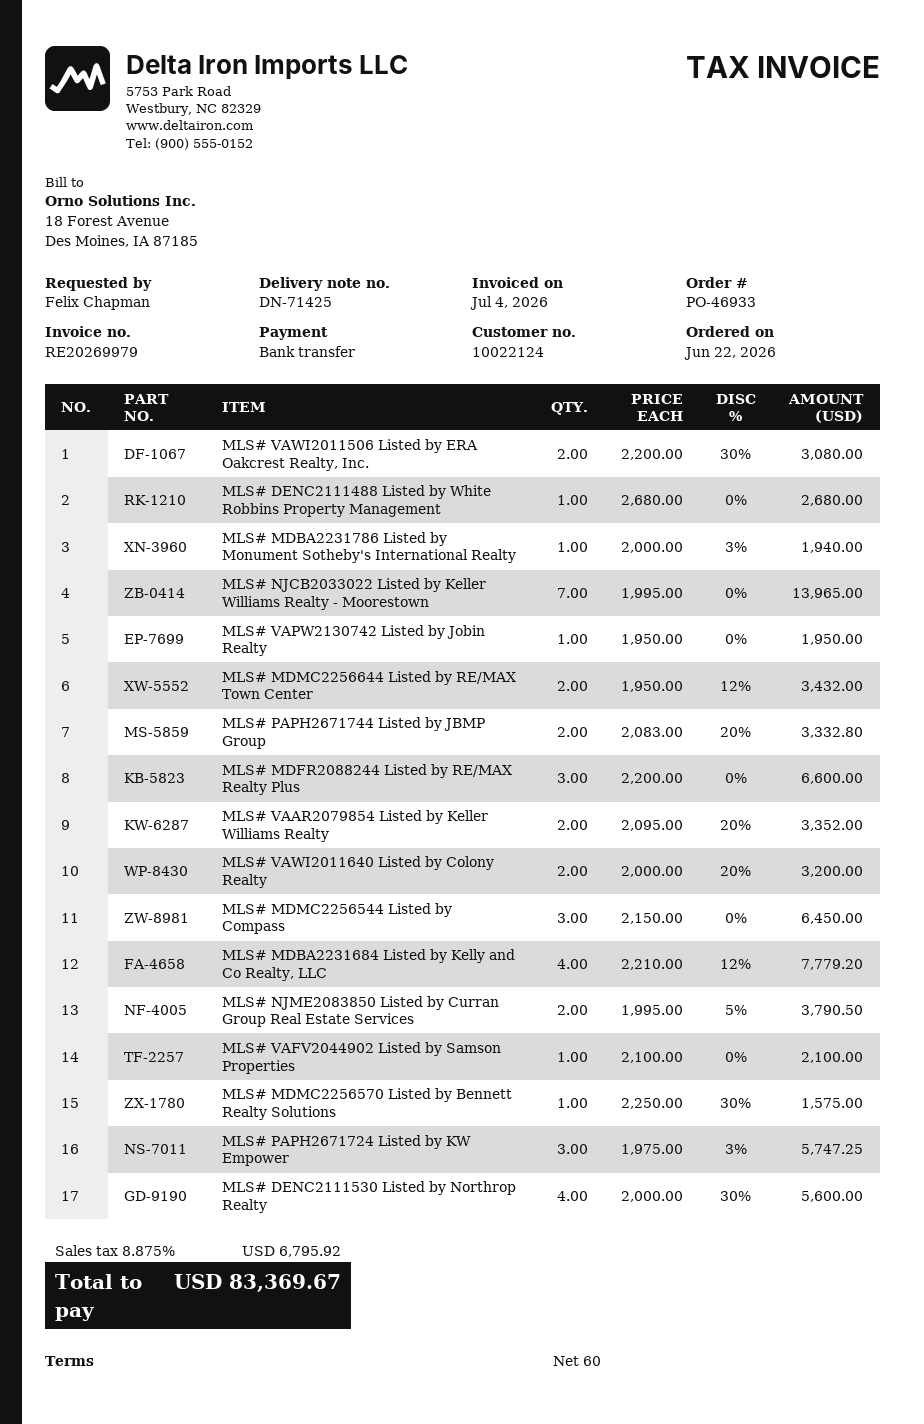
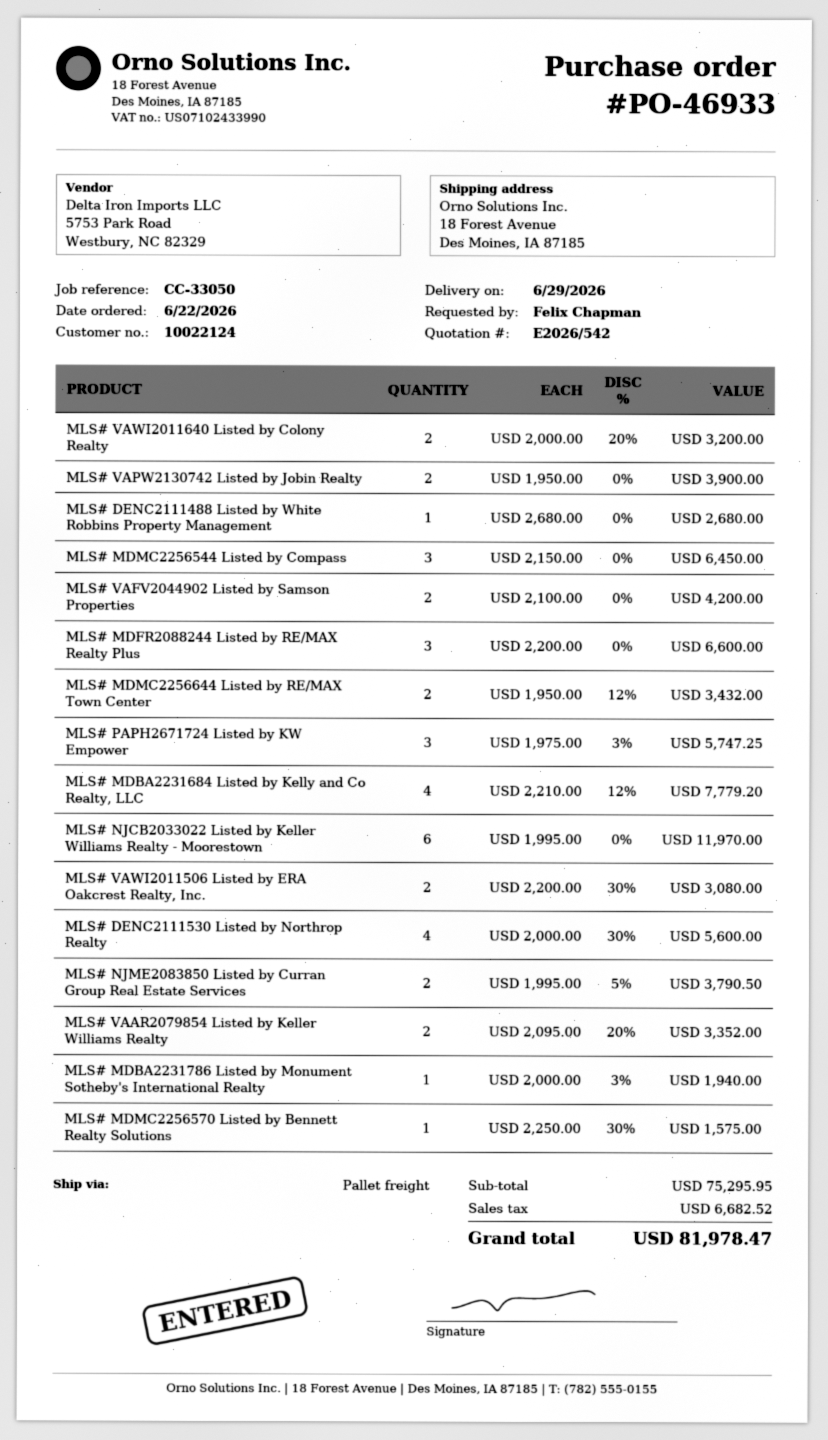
MLS# NJCB2033022 Listed by Keller Williams Realty - Moorestown: 7 x 1995.00 = 13965.00 -> 6 x 1995.00 = 11970.00
MLS# VAPW2130742 Listed by Jobin Realty: 1 x 1950.00 = 1950.00 -> 2 x 1950.00 = 3900.00
MLS# PAPH2671744 Listed by JBMP Group: 2 x 2083.00 - 20% = 3332.80 -> none
MLS# VAFV2044902 Listed by Samson Properties: 1 x 2100.00 = 2100.00 -> 2 x 2100.00 = 4200.00
tax: 6795.92 -> 6682.52
total: 83369.67 -> 81978.47

